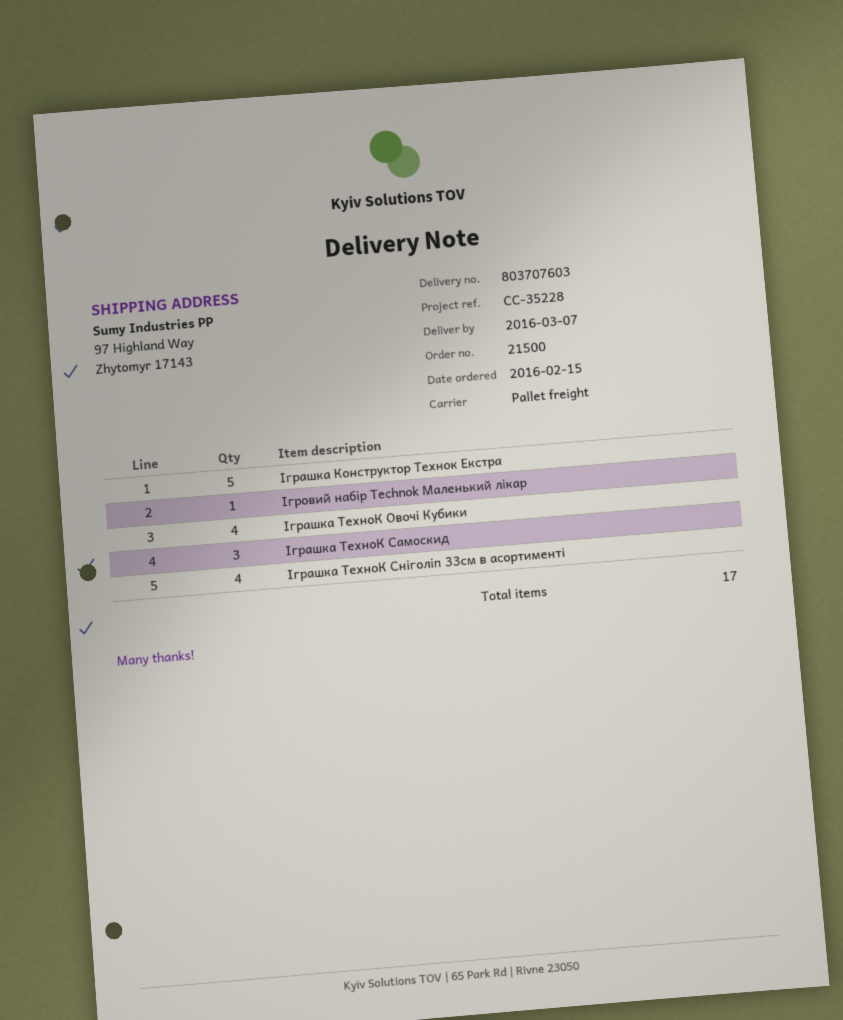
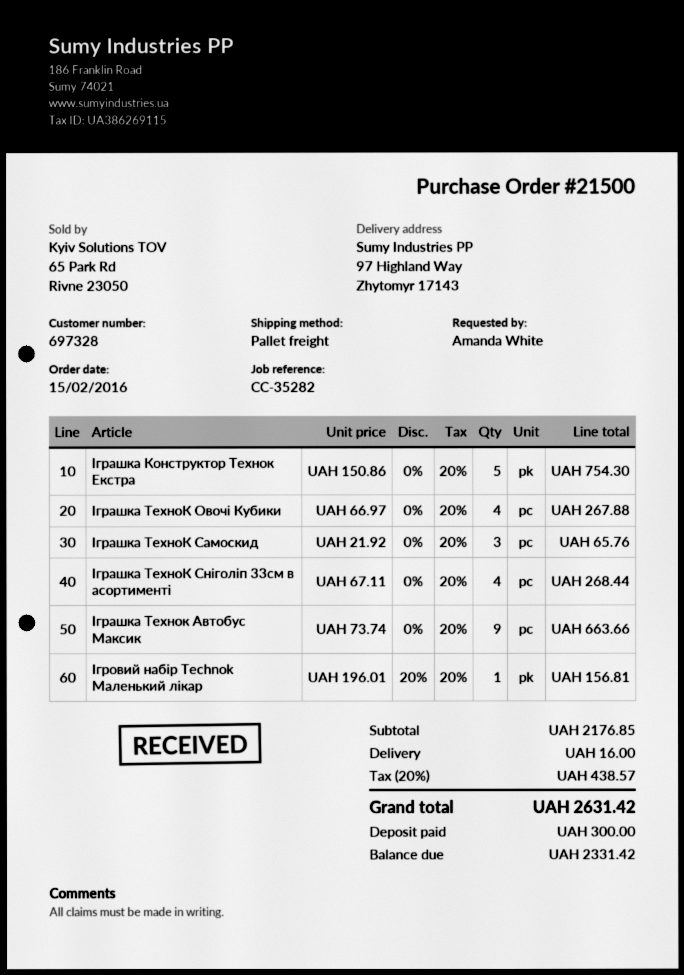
reference: CC-35228 -> CC-35282
Іграшка Технок Автобус Максик: none -> 9

